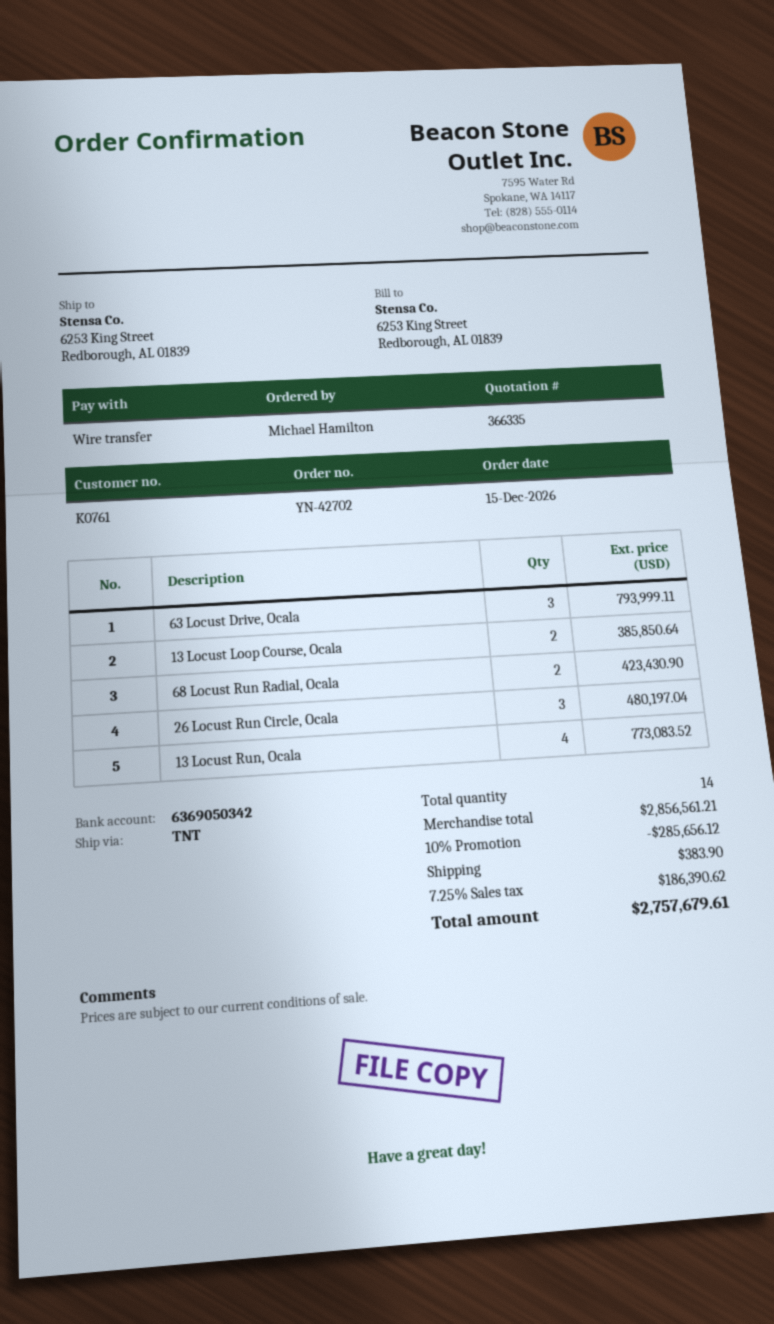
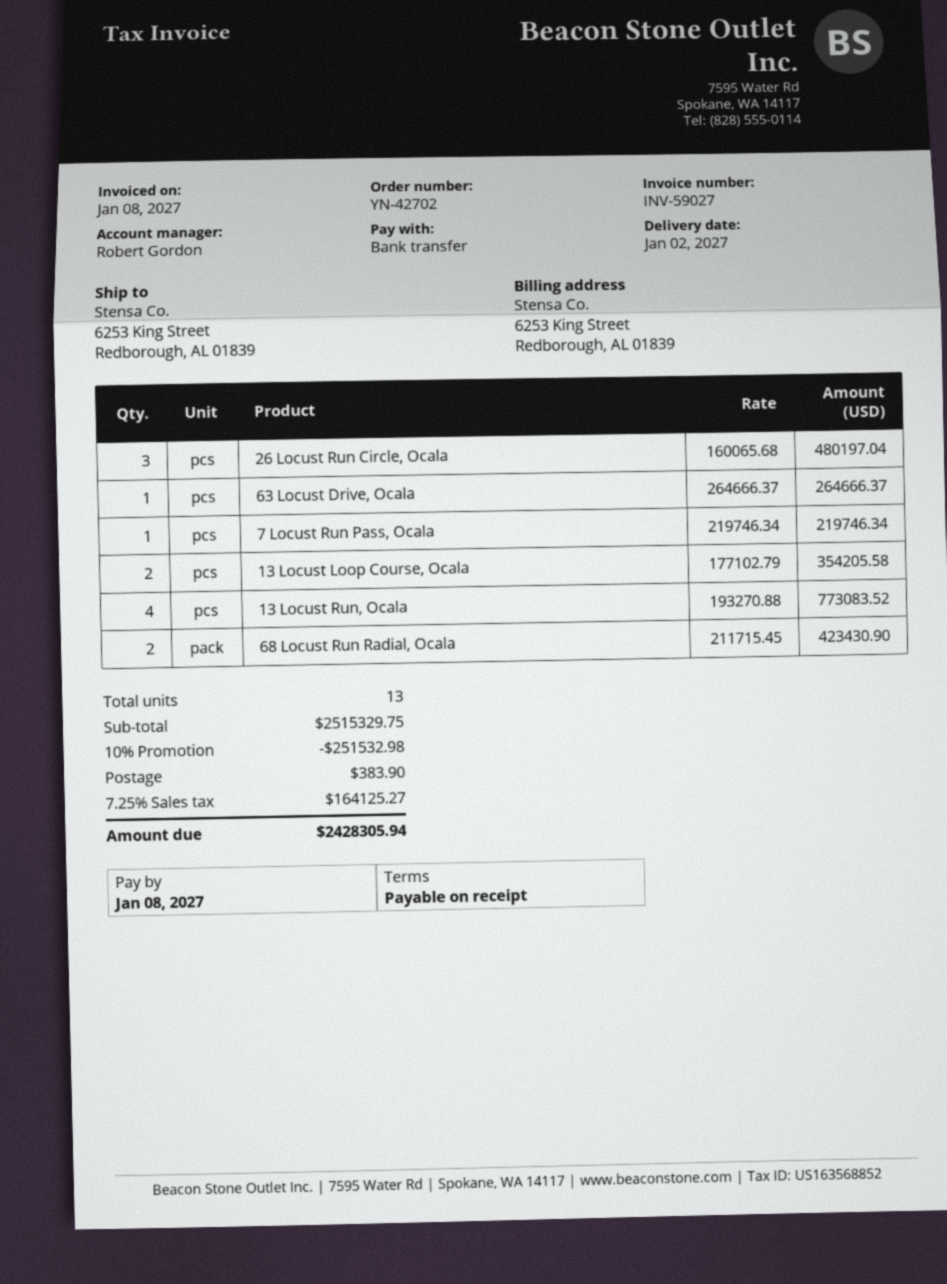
63 Locust Drive, Ocala: 3 for 793999.11 -> 1 for 264666.37
13 Locust Loop Course, Ocala: 2 for 385850.64 -> 2 for 354205.58
7 Locust Run Pass, Ocala: none -> 1 for 219746.34
total quantity: 14 -> 13
subtotal: 2856561.21 -> 2515329.75
discount: 10% = 285656.12 -> 10% = 251532.98
tax: 7.25% = 186390.62 -> 7.25% = 164125.27
total: 2757679.61 -> 2428305.94

